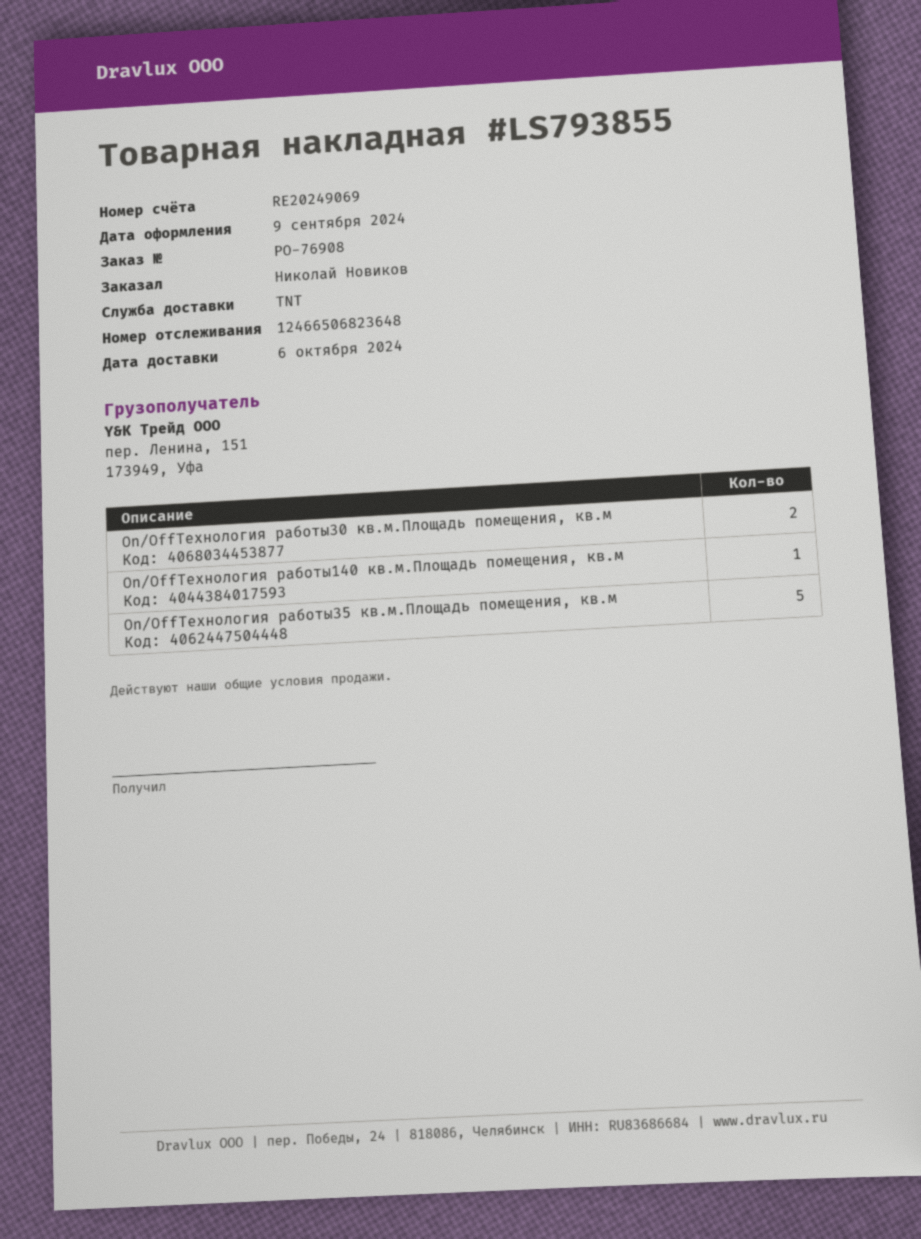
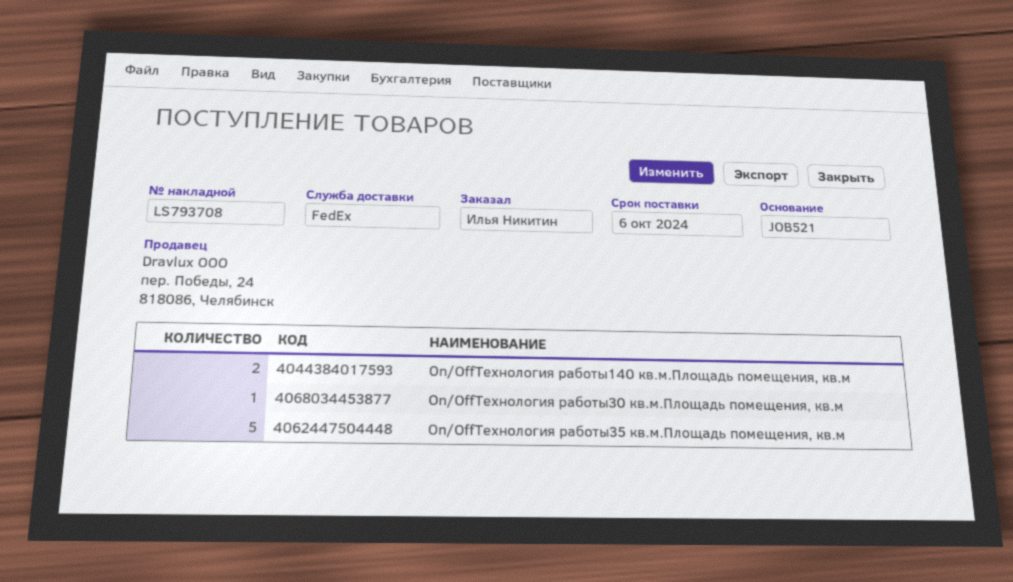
delivery note number: LS793855 -> LS793708
ordered by: Николай Новиков -> Илья Никитин
shipping method: TNT -> FedEx
On/OffТехнология работы30 кв.м.Площадь помещения, кв.м: 2 -> 1
On/OffТехнология работы140 кв.м.Площадь помещения, кв.м: 1 -> 2

